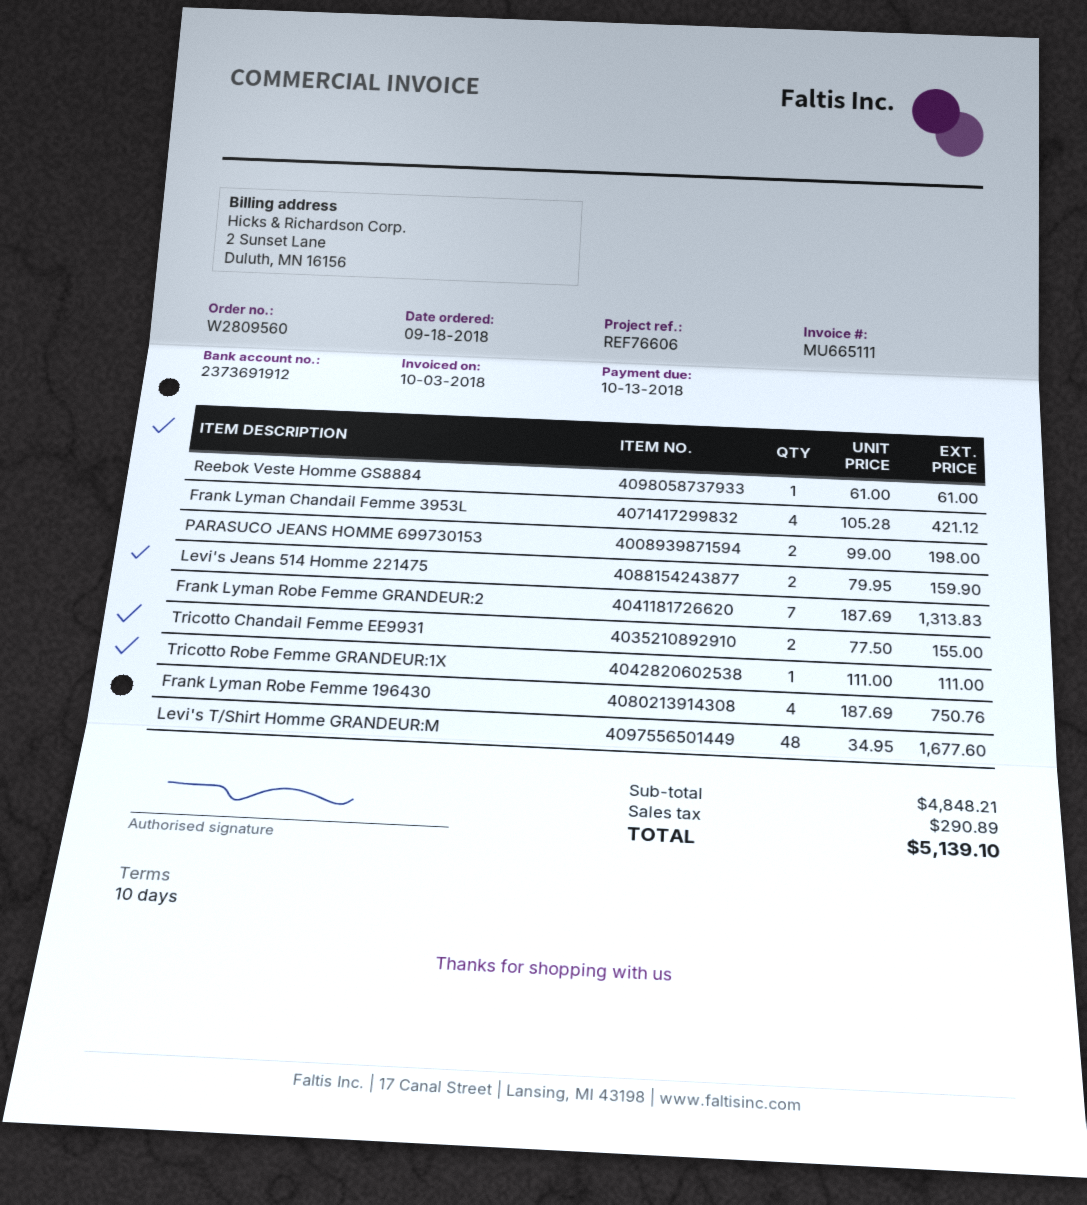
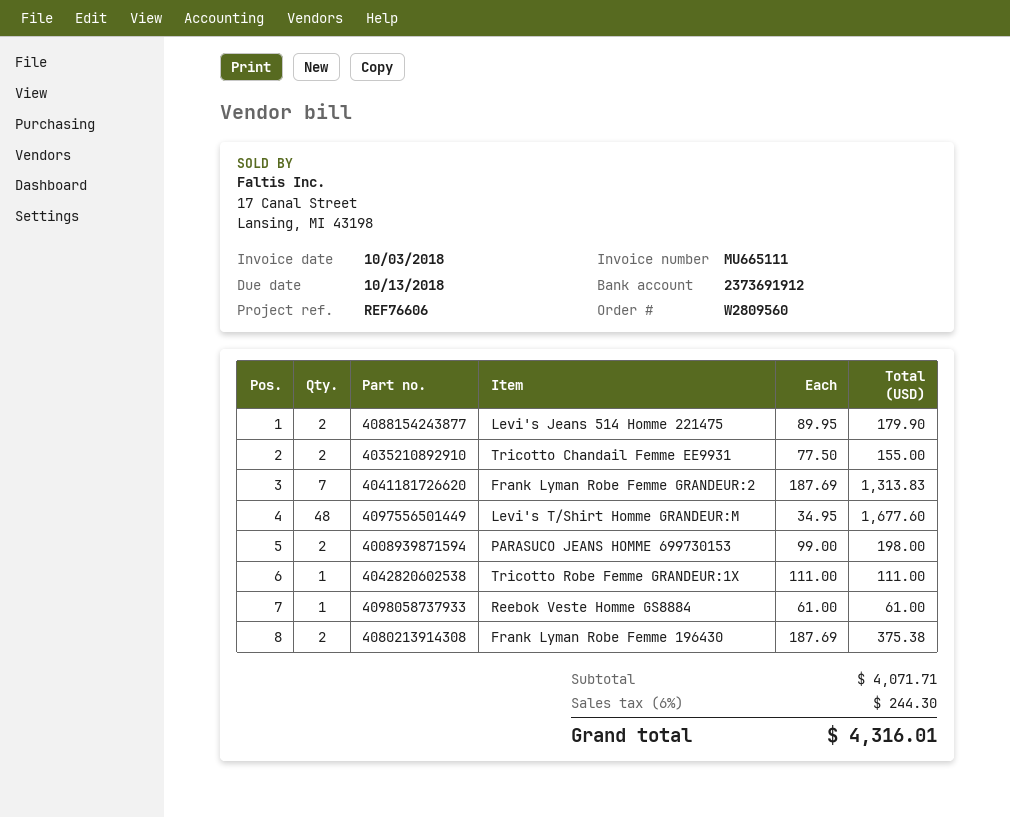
Frank Lyman Chandail Femme 3953L: 4 x 105.28 = 421.12 -> none
Levi's Jeans 514 Homme 221475: 2 x 79.95 = 159.90 -> 2 x 89.95 = 179.90
Frank Lyman Robe Femme 196430: 4 x 187.69 = 750.76 -> 2 x 187.69 = 375.38
subtotal: 4848.21 -> 4071.71
tax: 290.89 -> 244.30
total: 5139.10 -> 4316.01

